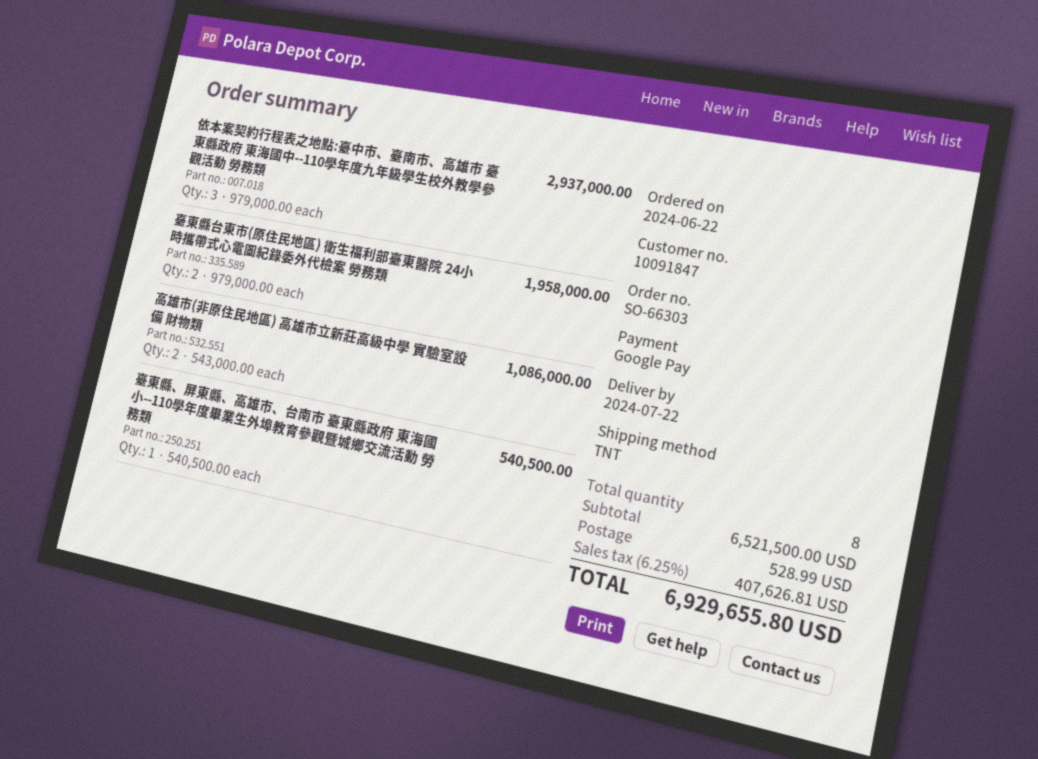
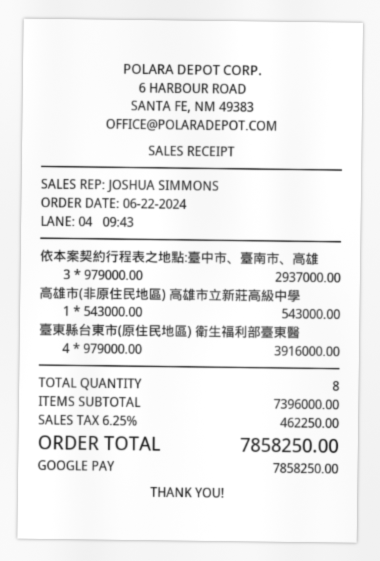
臺東縣台東市(原住民地區) 衛生福利部臺東醫院 24小時攜帶式心電圖紀錄委外代檢案 勞務類: 2 x 979000.00 = 1958000.00 -> 4 x 979000.00 = 3916000.00
高雄市(非原住民地區) 高雄市立新莊高級中學 實驗室設備 財物類: 2 x 543000.00 = 1086000.00 -> 1 x 543000.00 = 543000.00
臺東縣、屏東縣、高雄市、台南市 臺東縣政府 東海國小--110學年度畢業生外埠教育參觀暨城鄉交流活動 勞務類: 1 x 540500.00 = 540500.00 -> none
subtotal: 6521500.00 -> 7396000.00
shipping: 528.99 -> none
tax: 6.25% = 407626.81 -> 6.25% = 462250.00
total: 6929655.80 -> 7858250.00

